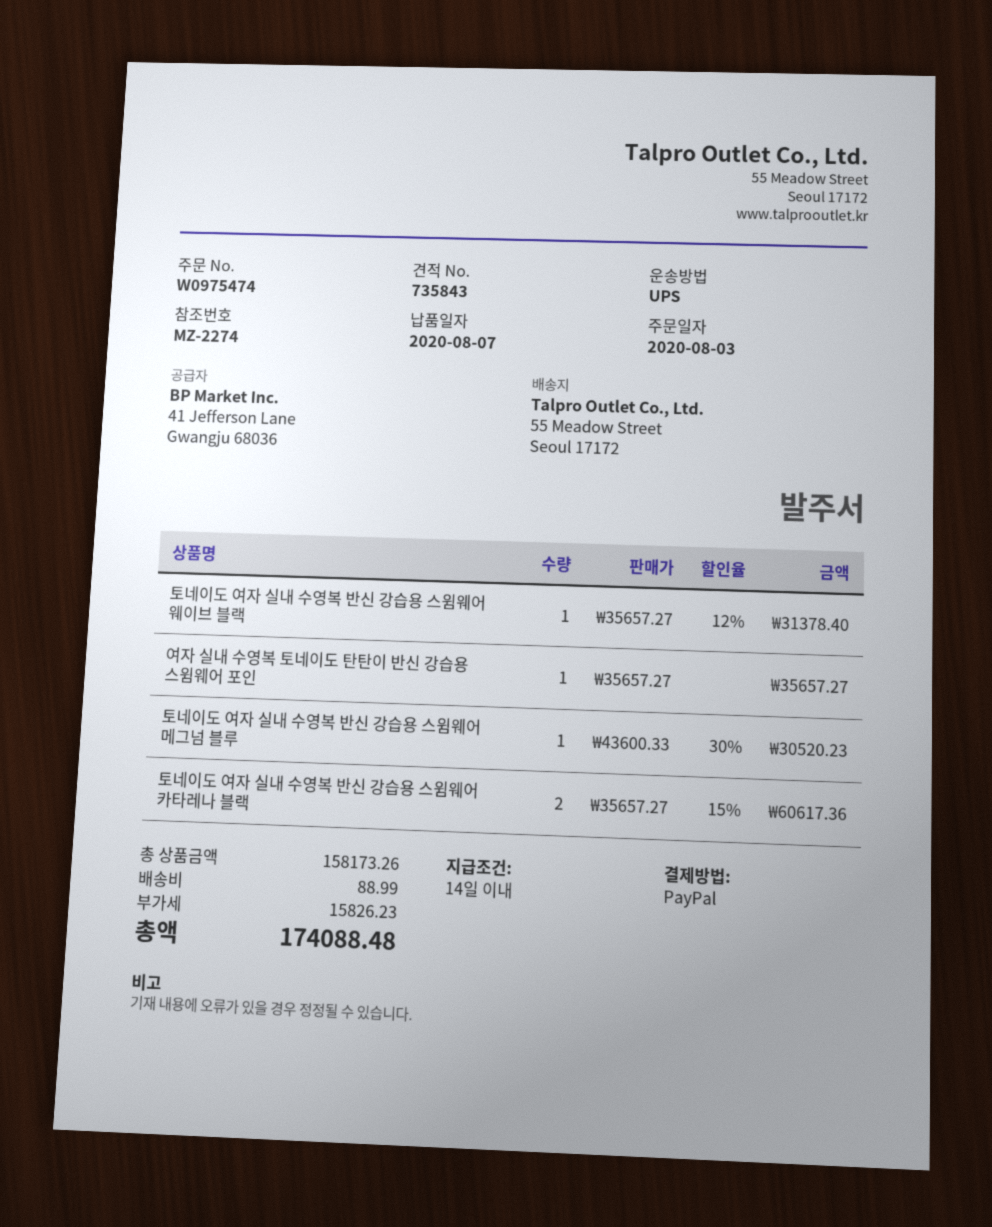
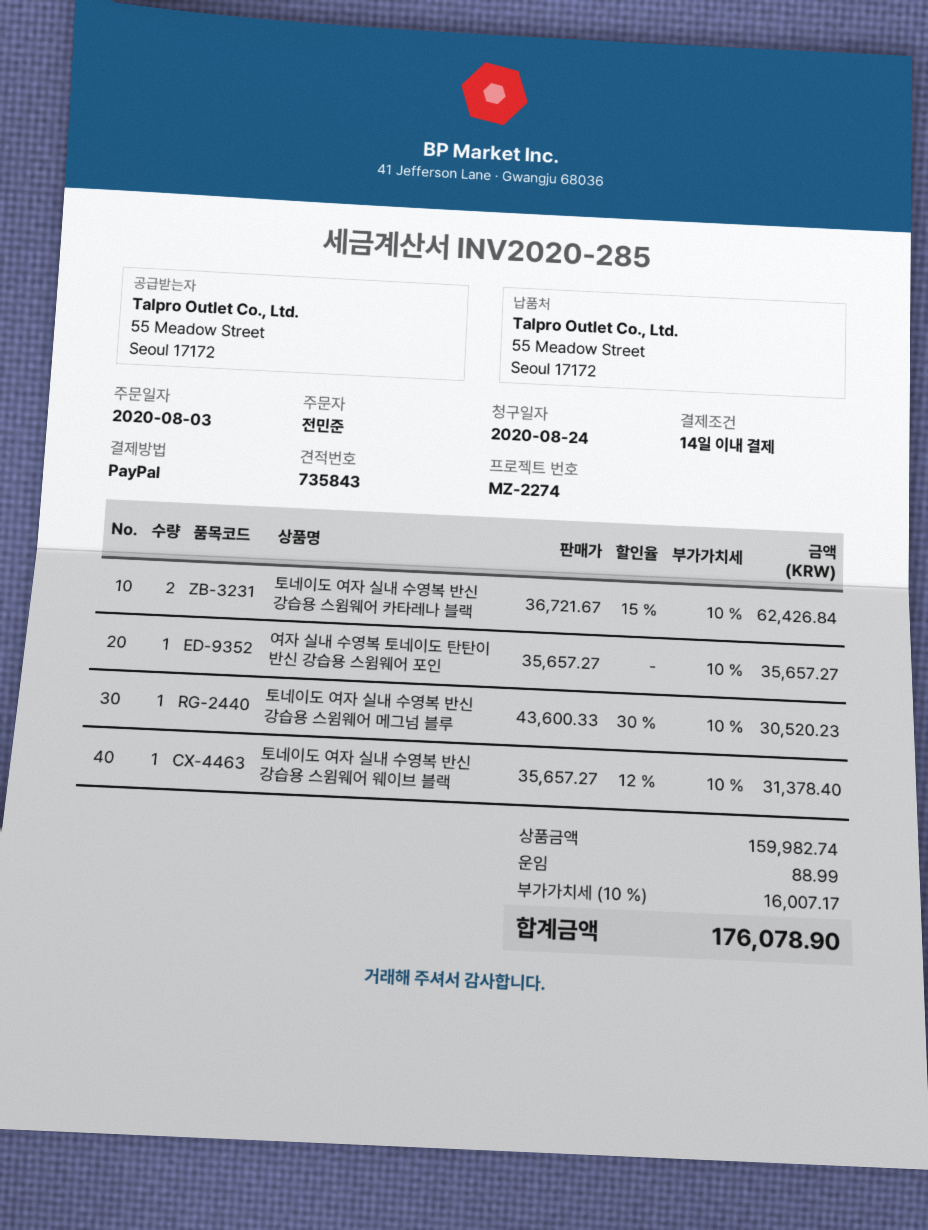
토네이도 여자 실내 수영복 반신 강습용 스윔웨어 카타레나 블랙: 2 x 35657.27 - 15% = 60617.36 -> 2 x 36721.67 - 15% = 62426.84
subtotal: 158173.26 -> 159982.74
tax: 15826.23 -> 16007.17
total: 174088.48 -> 176078.90

